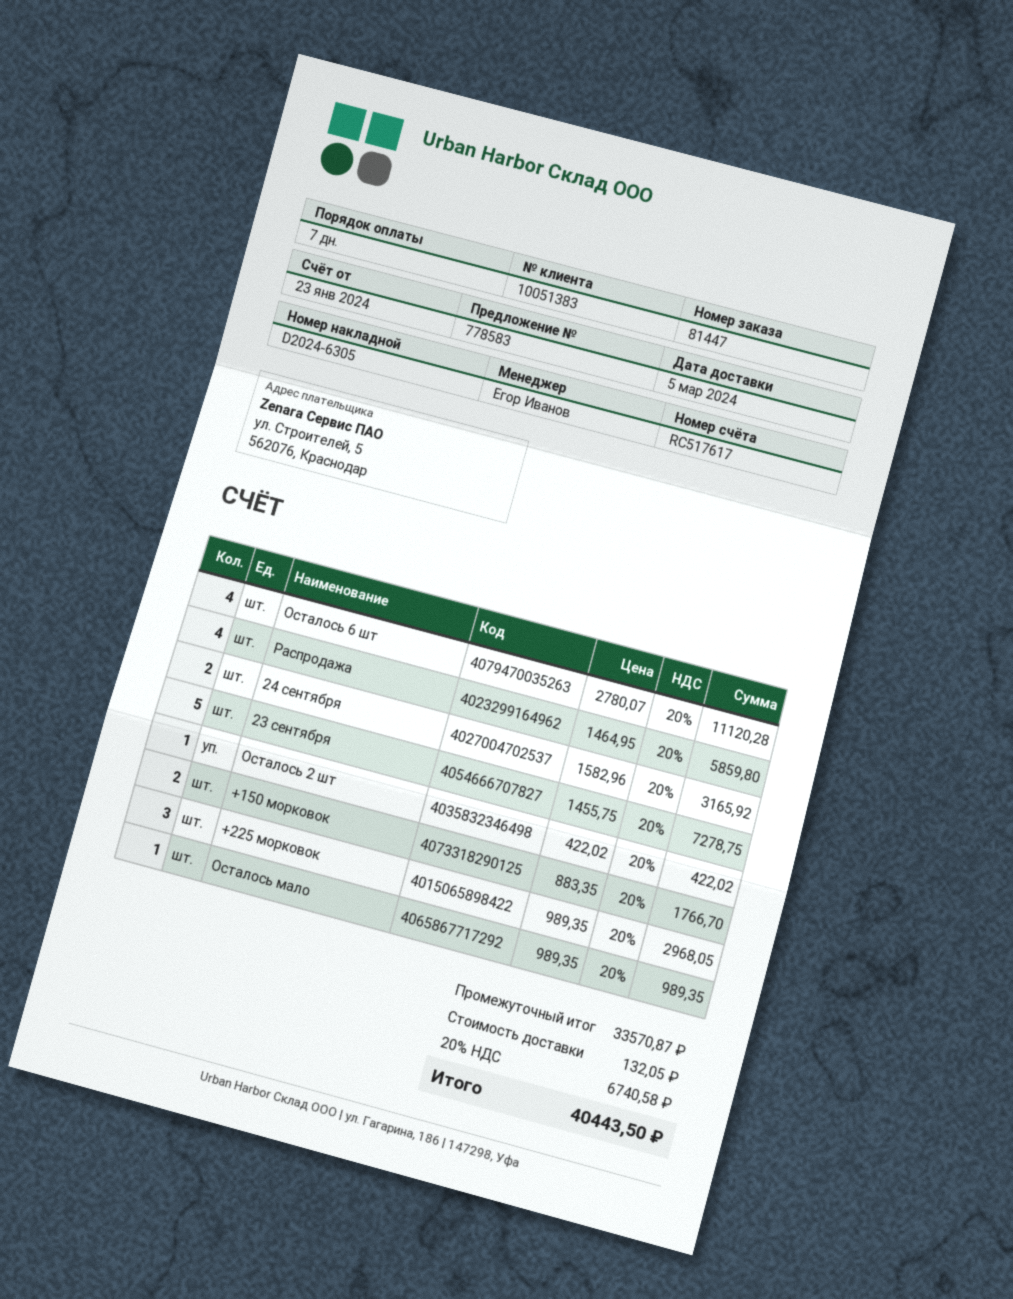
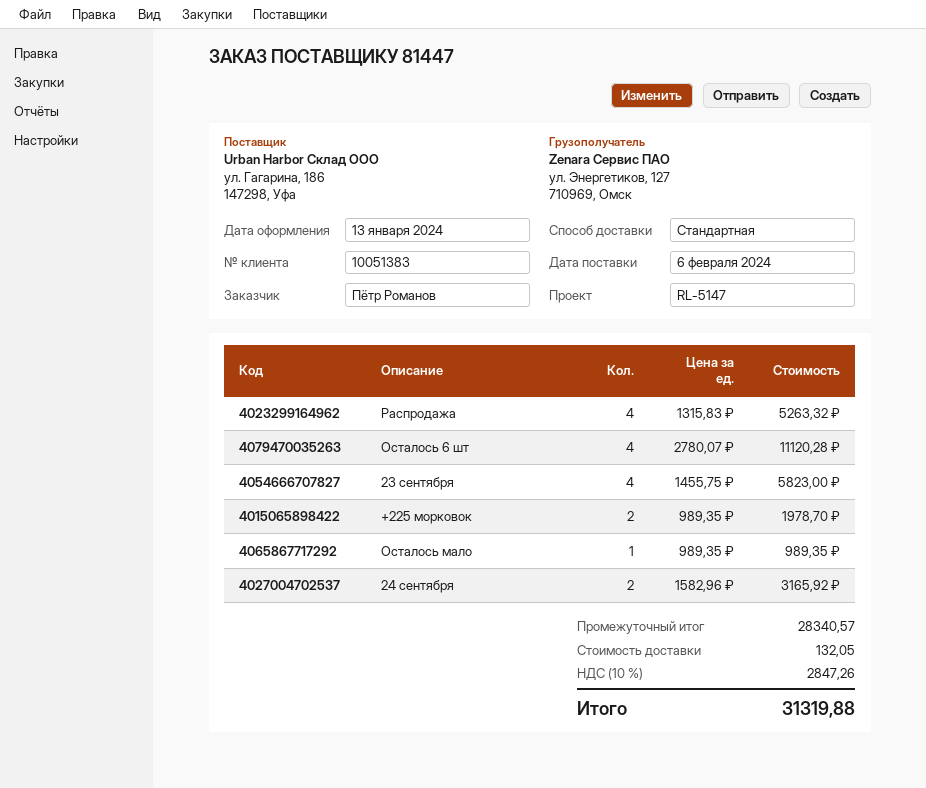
delivery date: 2024-03-05 -> 2024-02-06
Распродажа: 4 x 1464.95 = 5859.80 -> 4 x 1315.83 = 5263.32
23 сентября: 5 x 1455.75 = 7278.75 -> 4 x 1455.75 = 5823.00
Осталось 2 шт: 1 x 422.02 = 422.02 -> none
+150 морковок: 2 x 883.35 = 1766.70 -> none
+225 морковок: 3 x 989.35 = 2968.05 -> 2 x 989.35 = 1978.70
subtotal: 33570.87 -> 28340.57
tax: 20% = 6740.58 -> 10% = 2847.26
total: 40443.50 -> 31319.88

